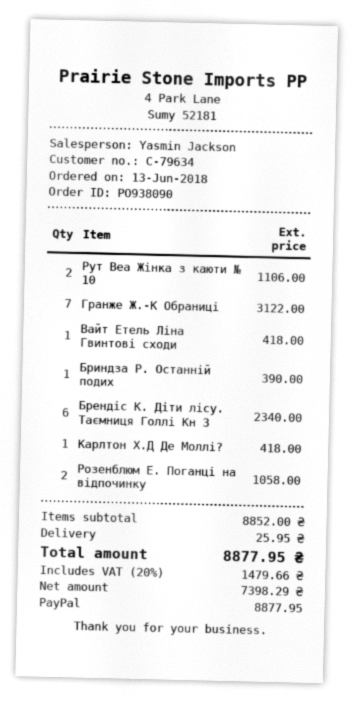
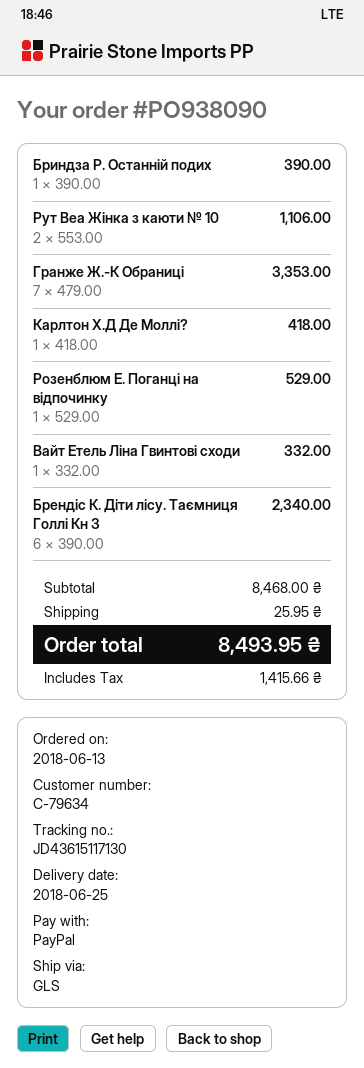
Гранже Ж.-К Обраниці: 7 for 3122.00 -> 7 for 3353.00
Вайт Етель Ліна Гвинтові сходи: 1 for 418.00 -> 1 for 332.00
Розенблюм Е. Поганці на відпочинку: 2 for 1058.00 -> 1 for 529.00
subtotal: 8852.00 -> 8468.00
tax: 1479.66 -> 1415.66
total: 8877.95 -> 8493.95

